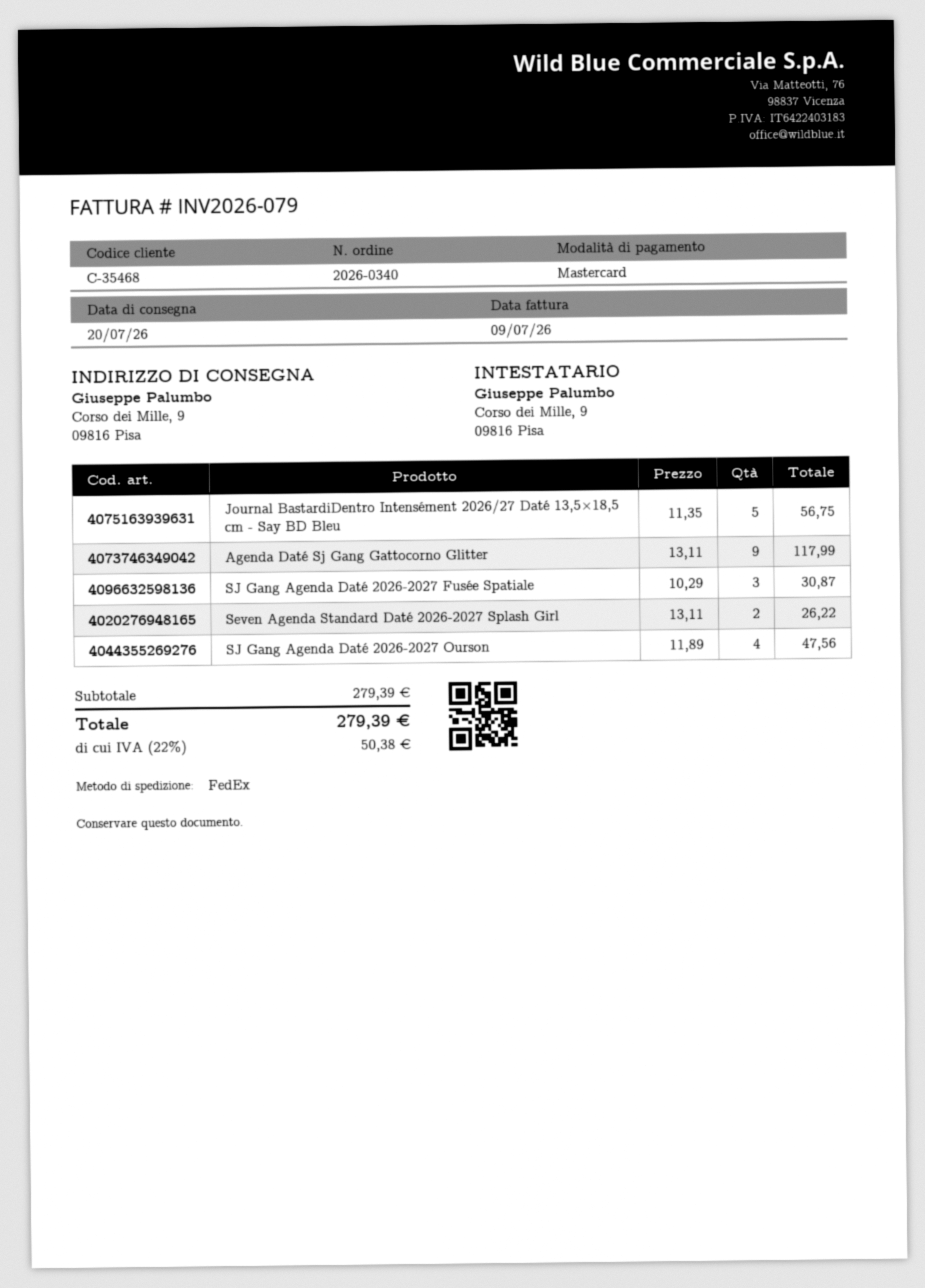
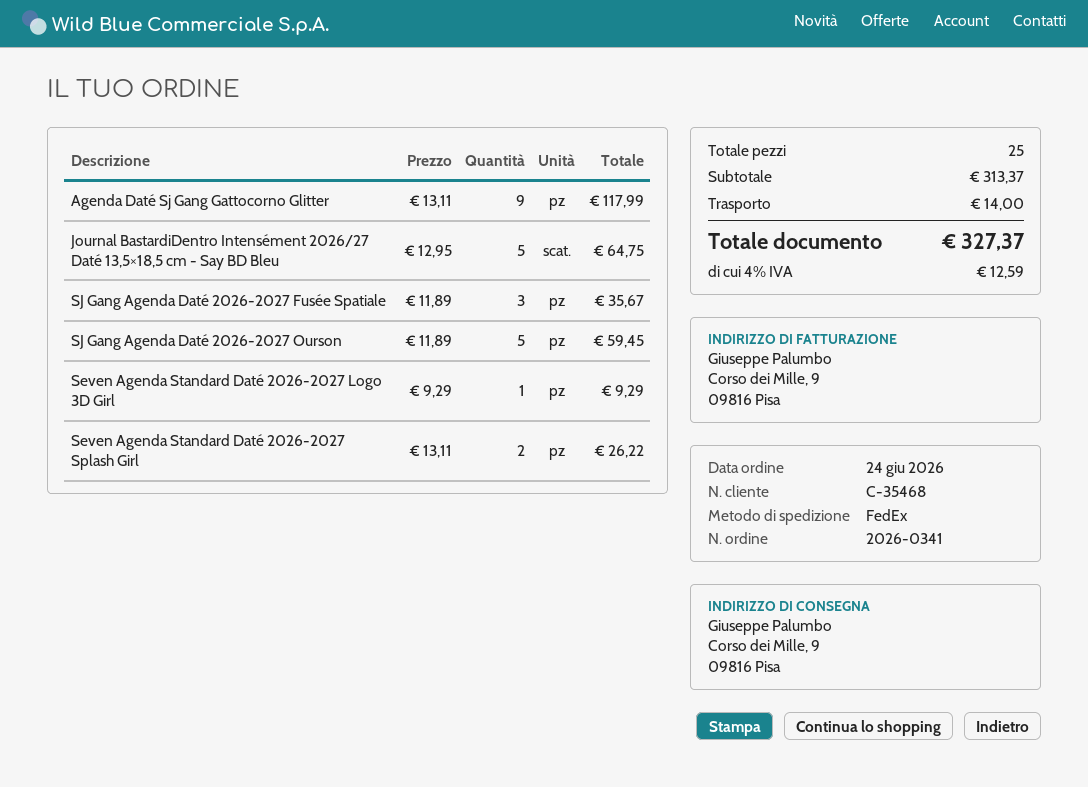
order number: 2026-0340 -> 2026-0341
Journal BastardiDentro Intensément 2026/27 Daté 13,5×18,5 cm - Say BD Bleu: 5 x 11.35 = 56.75 -> 5 x 12.95 = 64.75
SJ Gang Agenda Daté 2026-2027 Fusée Spatiale: 3 x 10.29 = 30.87 -> 3 x 11.89 = 35.67
SJ Gang Agenda Daté 2026-2027 Ourson: 4 x 11.89 = 47.56 -> 5 x 11.89 = 59.45
Seven Agenda Standard Daté 2026-2027 Logo 3D Girl: none -> 1 x 9.29 = 9.29
subtotal: 279.39 -> 313.37
shipping: none -> 14.00
tax: 22% = 50.38 -> 4% = 12.59
total: 279.39 -> 327.37

